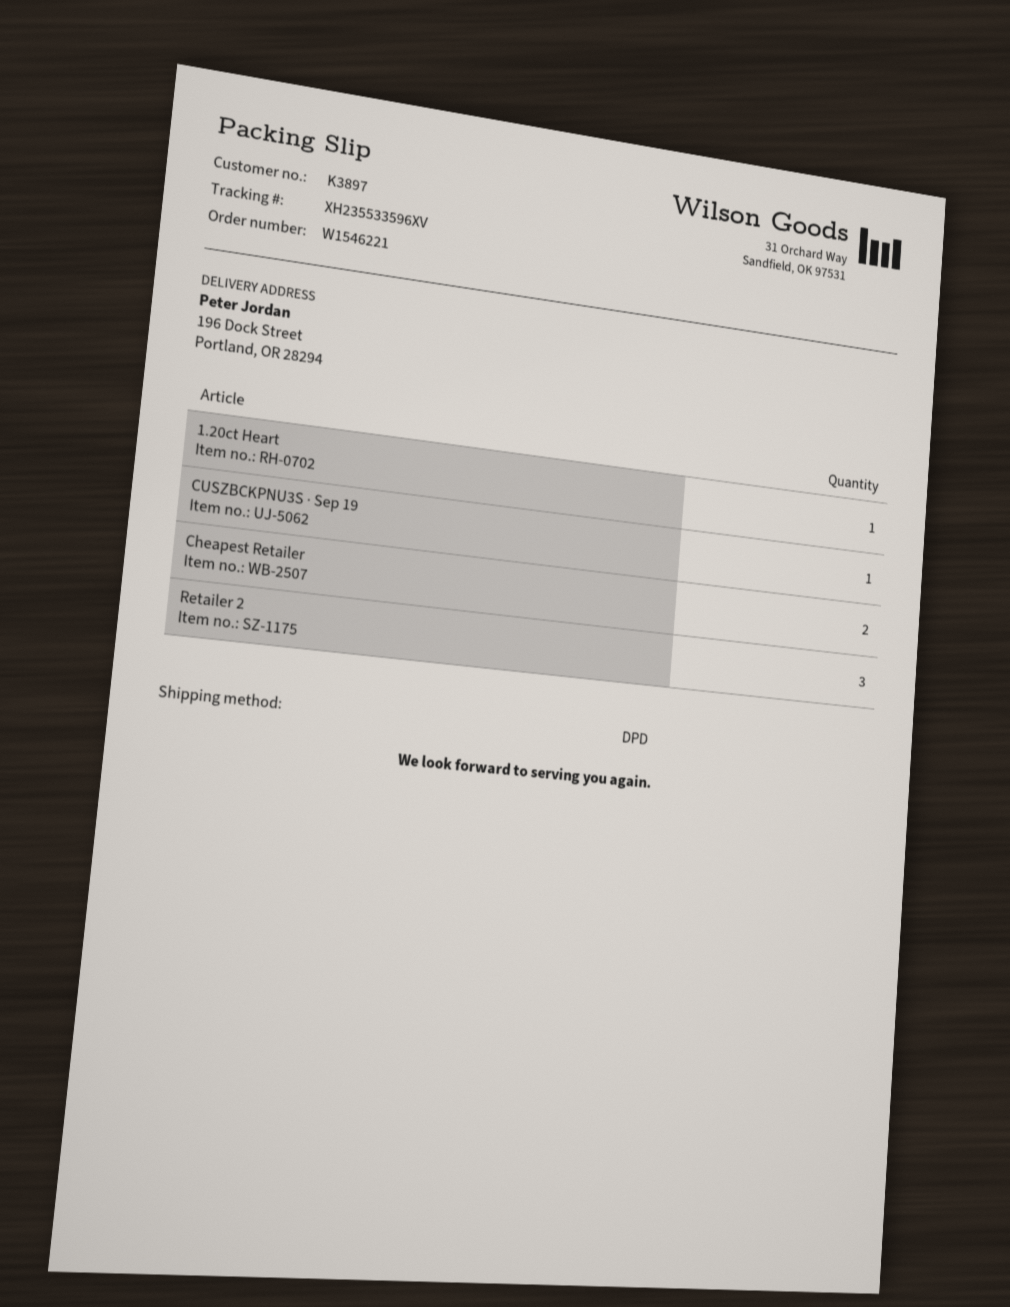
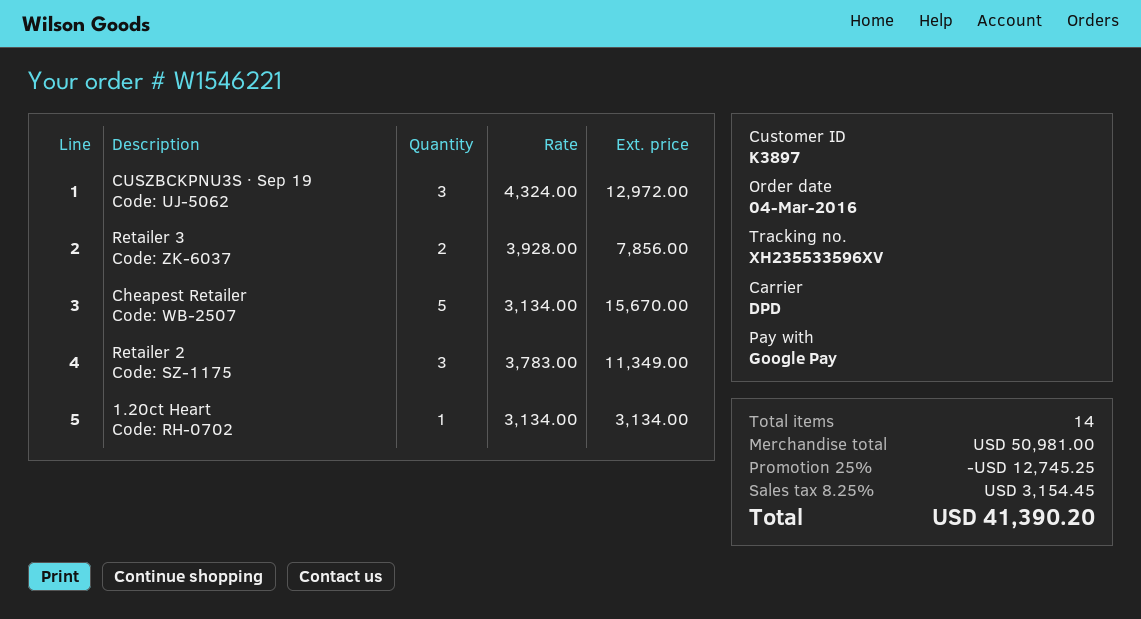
CUSZBCKPNU3S · Sep 19: 1 -> 3
Cheapest Retailer: 2 -> 5
Retailer 3: none -> 2

